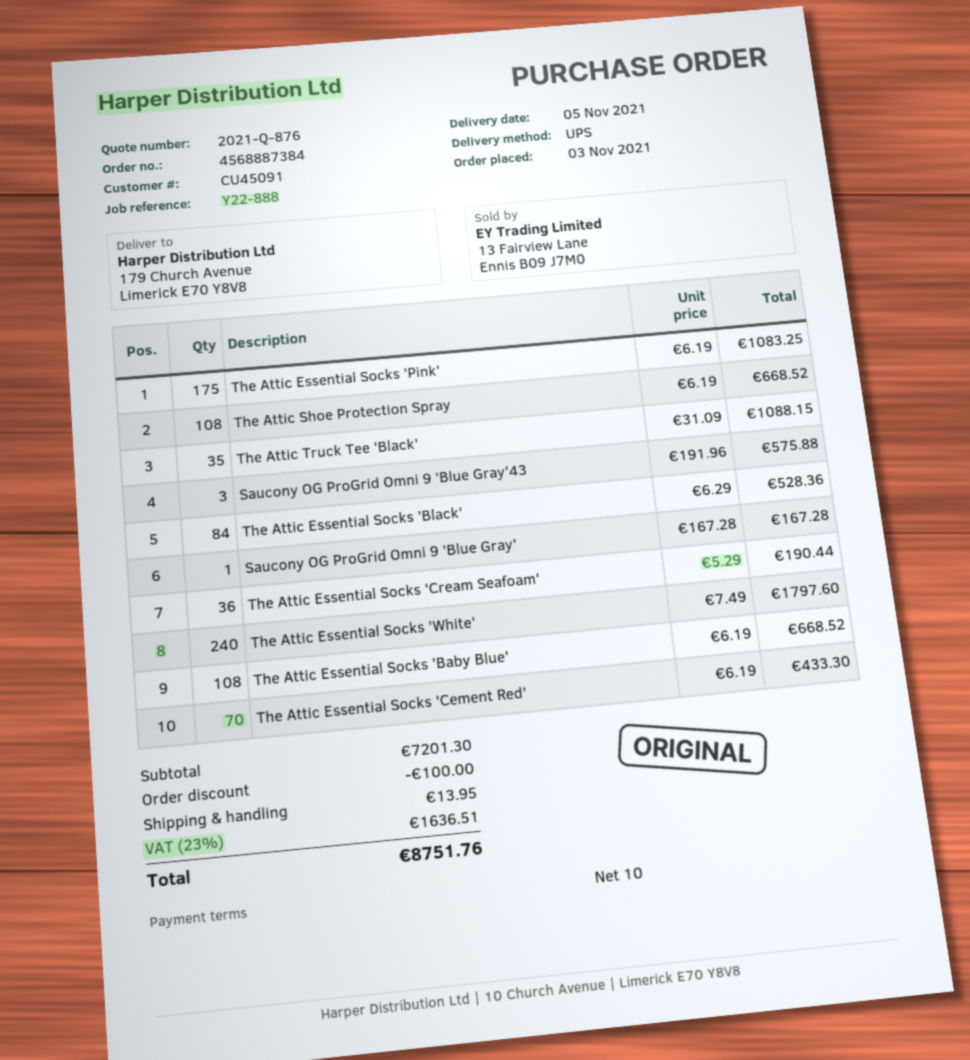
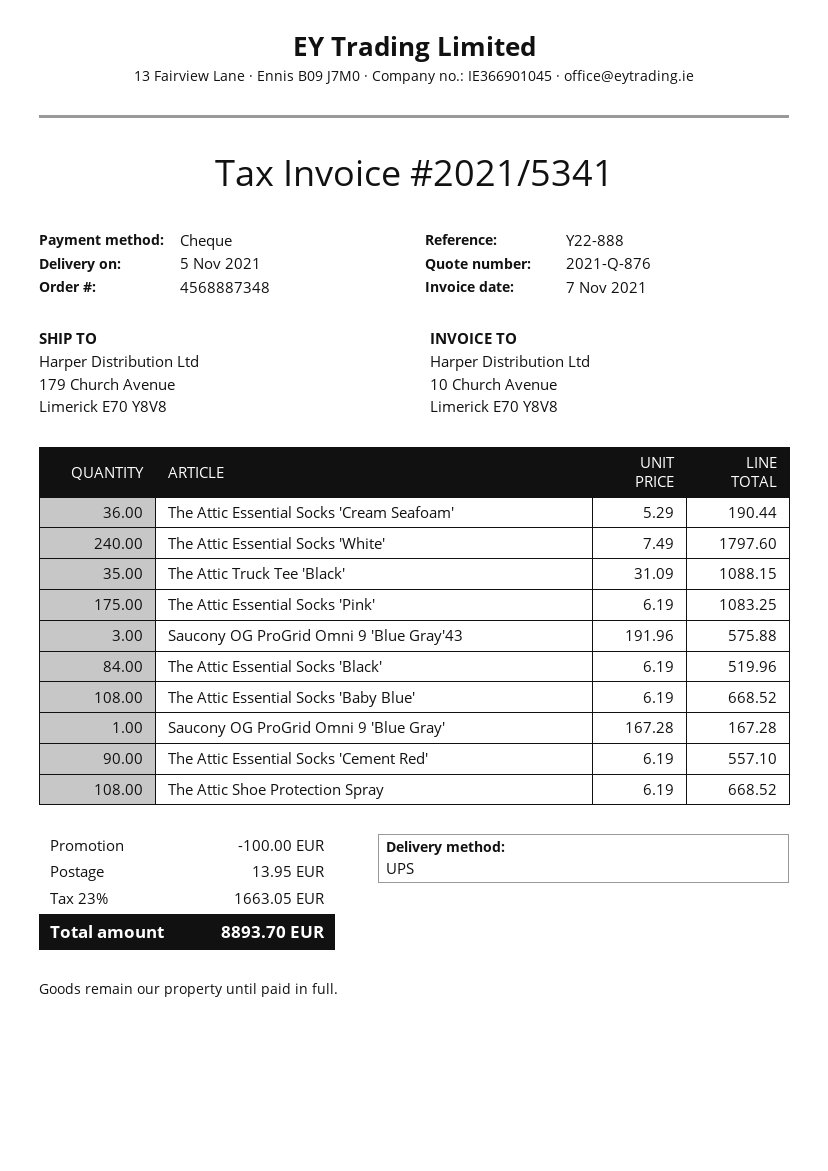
order number: 4568887384 -> 4568887348
The Attic Essential Socks 'Black': 84 x 6.29 = 528.36 -> 84 x 6.19 = 519.96
The Attic Essential Socks 'Cement Red': 70 x 6.19 = 433.30 -> 90 x 6.19 = 557.10
tax: 23% = 1636.51 -> 23% = 1663.05
total: 8751.76 -> 8893.70

